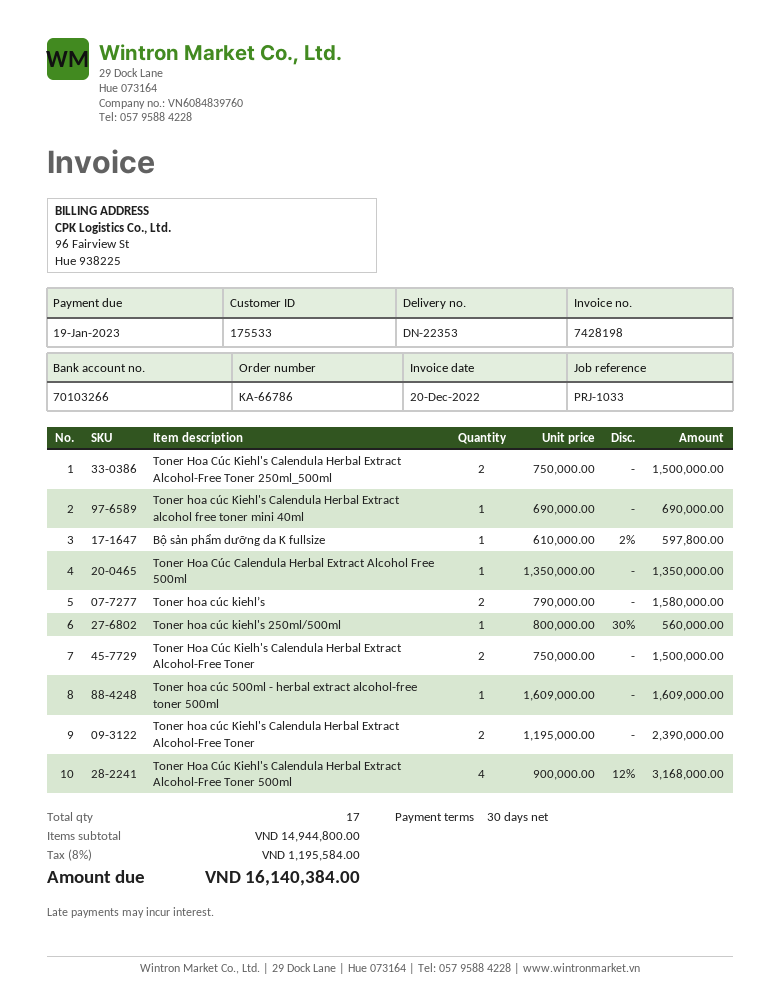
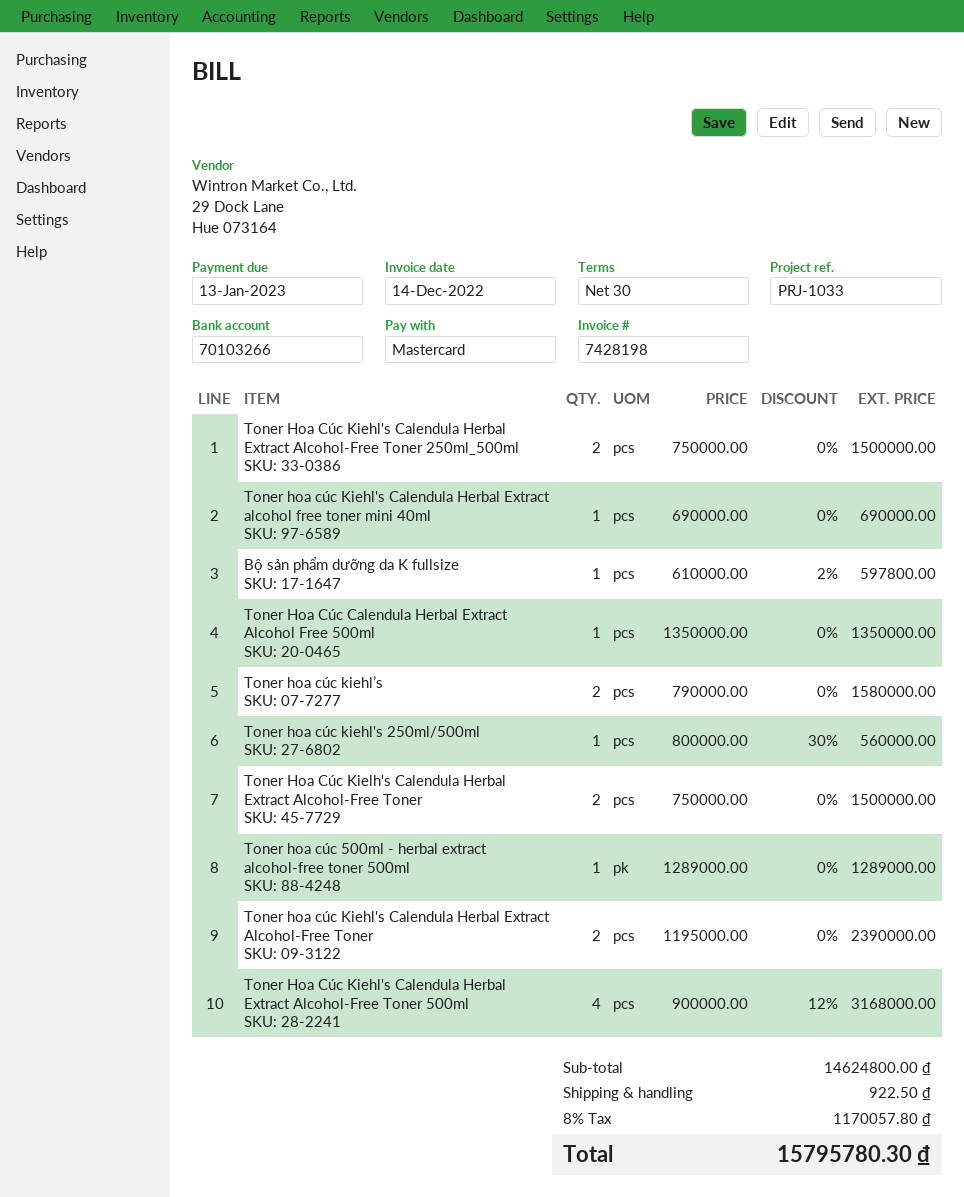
invoice date: 2022-12-20 -> 2022-12-14
due date: 2023-01-19 -> 2023-01-13
Toner hoa cúc 500ml - herbal extract alcohol-free toner 500ml: 1 x 1609000.00 = 1609000.00 -> 1 x 1289000.00 = 1289000.00
subtotal: 14944800.00 -> 14624800.00
shipping: none -> 922.50
tax: 8% = 1195584.00 -> 8% = 1170057.80
total: 16140384.00 -> 15795780.30

